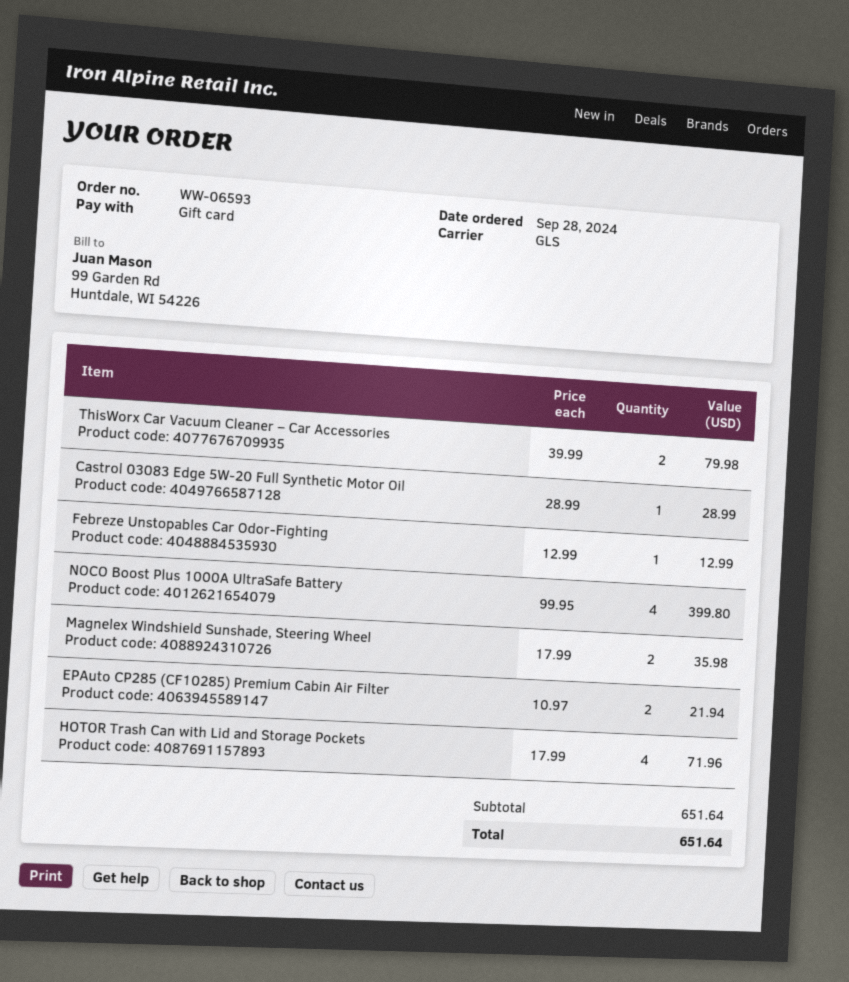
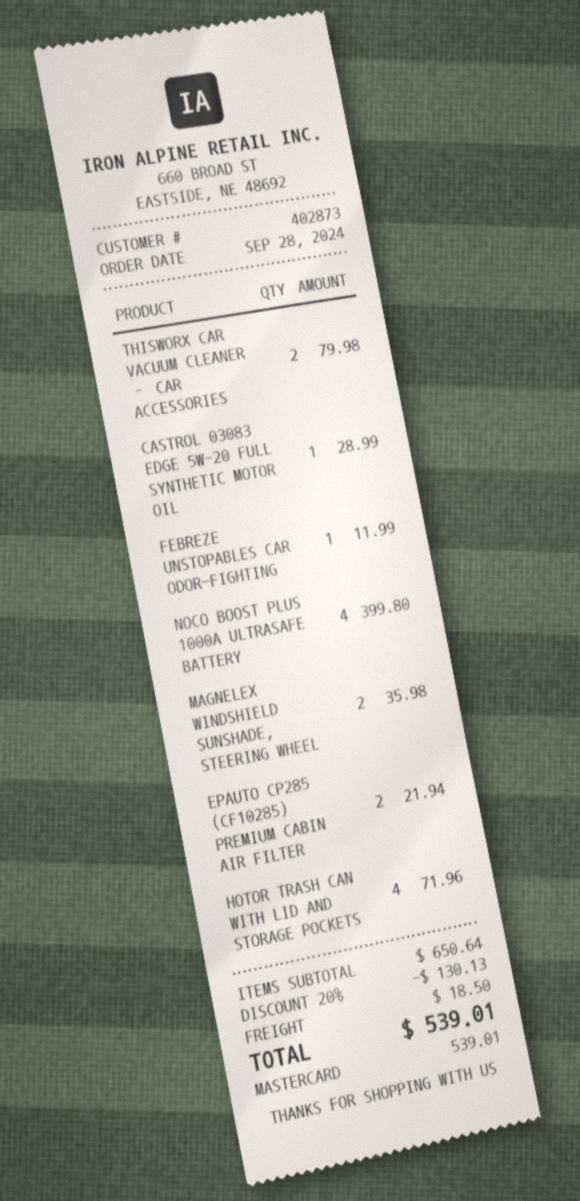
payment method: gift card -> Mastercard
Febreze Unstopables Car Odor-Fighting: 1 for 12.99 -> 1 for 11.99
subtotal: 651.64 -> 650.64
discount: none -> 20% = 130.13
shipping: none -> 18.50
total: 651.64 -> 539.01

